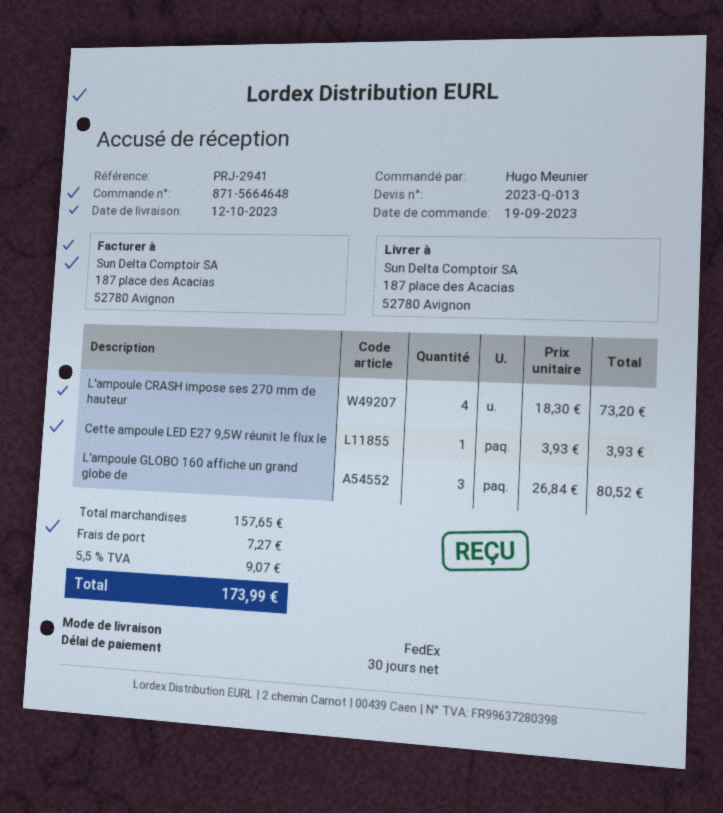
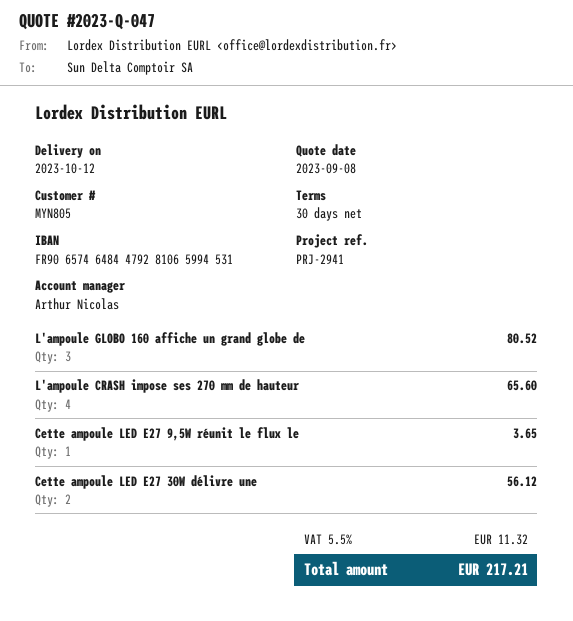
quote number: 2023-Q-013 -> 2023-Q-047
L'ampoule CRASH impose ses 270 mm de hauteur: 4 for 73.20 -> 4 for 65.60
Cette ampoule LED E27 9,5W réunit le flux le: 1 for 3.93 -> 1 for 3.65
Cette ampoule LED E27 30W délivre une: none -> 2 for 56.12
shipping: 7.27 -> none
tax: 5.5% = 9.07 -> 5.5% = 11.32
total: 173.99 -> 217.21

